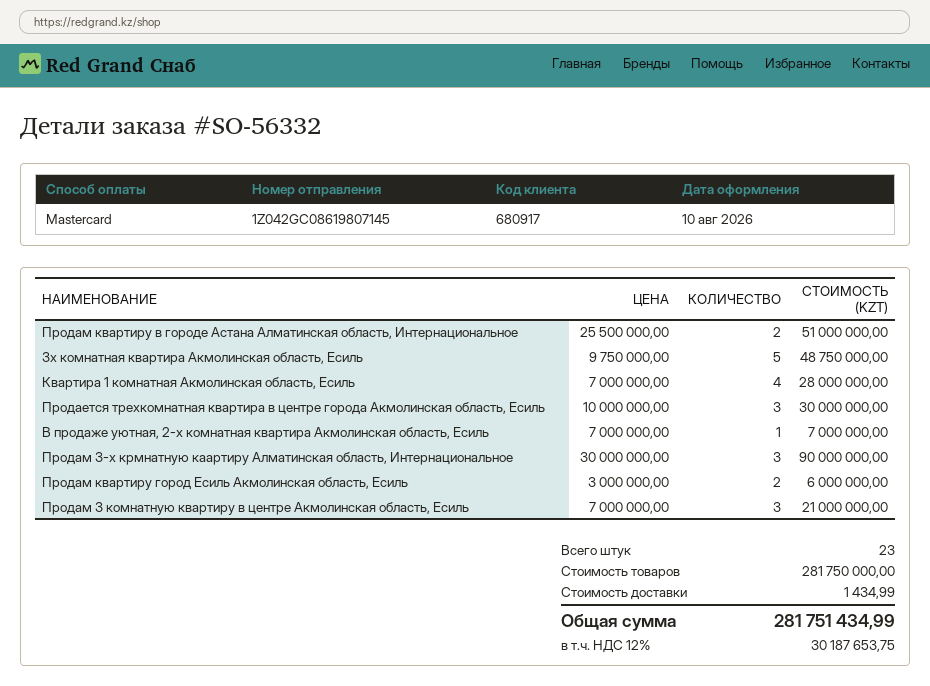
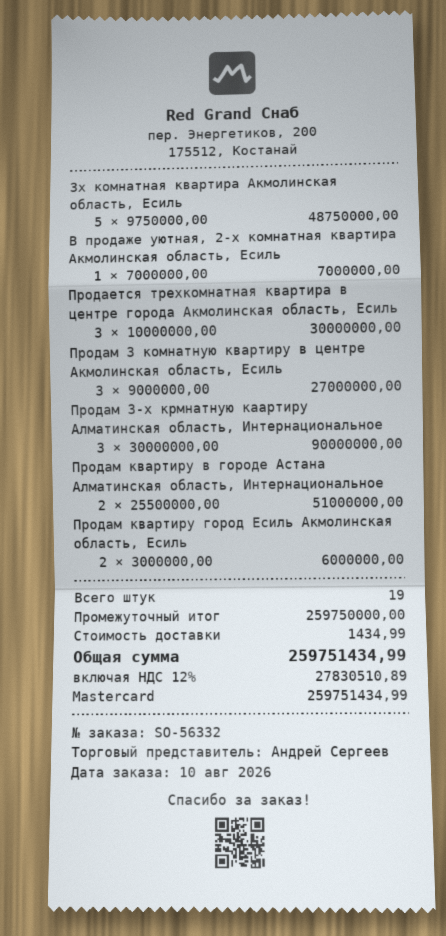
Квартира 1 комнатная Акмолинская область, Есиль: 4 x 7000000.00 = 28000000.00 -> none
Продам 3 комнатную квартиру в центре Акмолинская область, Есиль: 3 x 7000000.00 = 21000000.00 -> 3 x 9000000.00 = 27000000.00
total quantity: 23 -> 19
subtotal: 281750000.00 -> 259750000.00
tax: 12% = 30187653.75 -> 12% = 27830510.89
total: 281751434.99 -> 259751434.99

